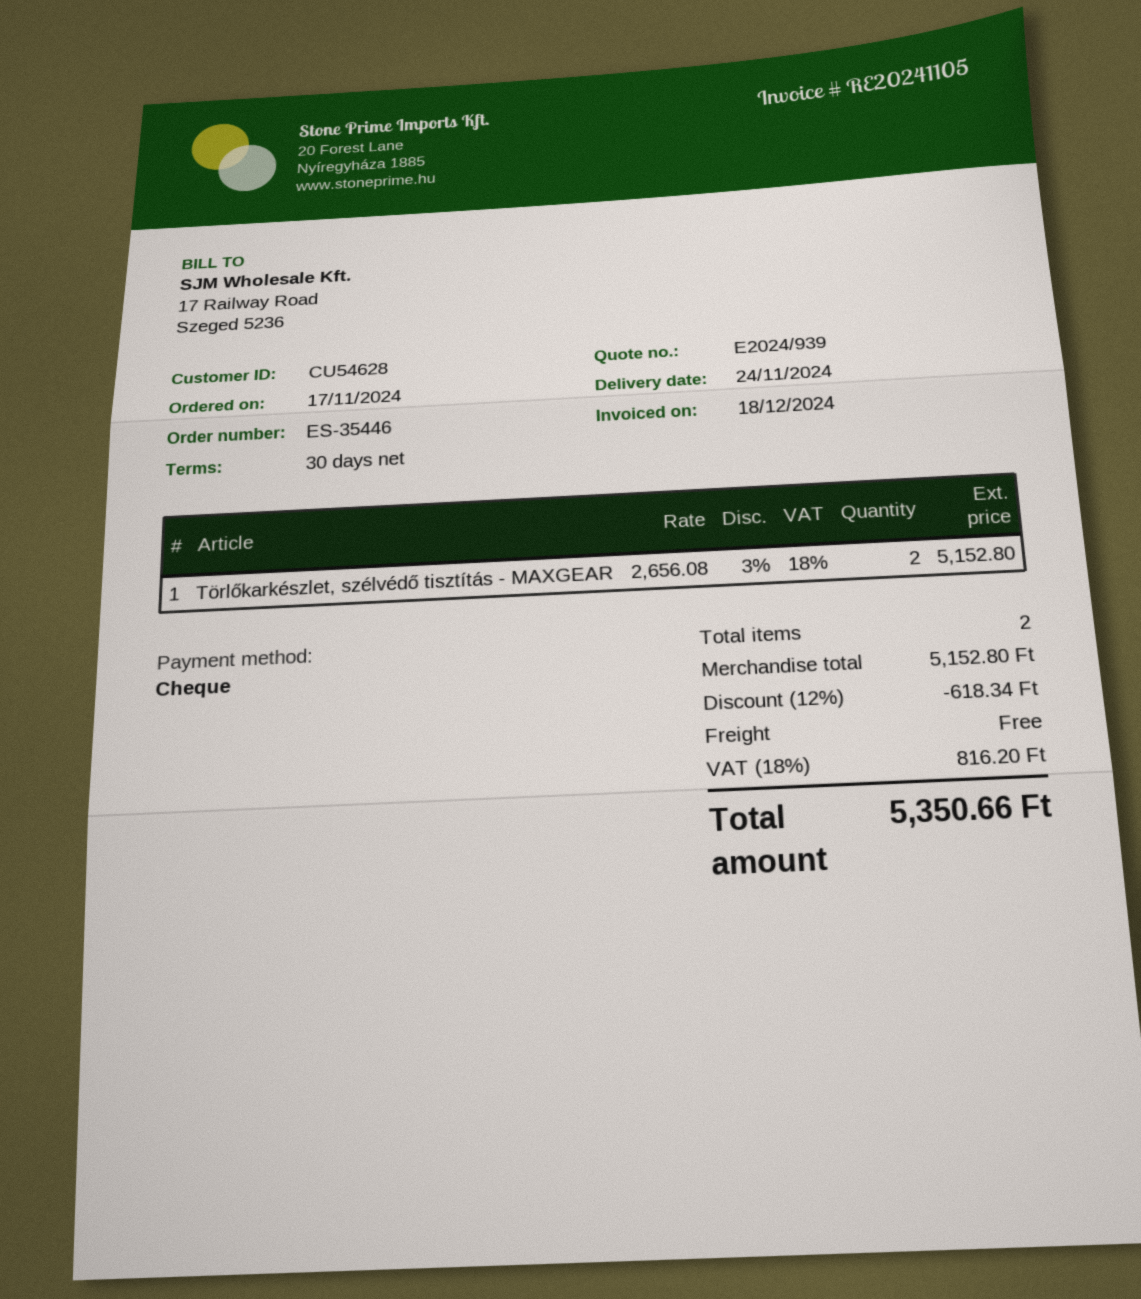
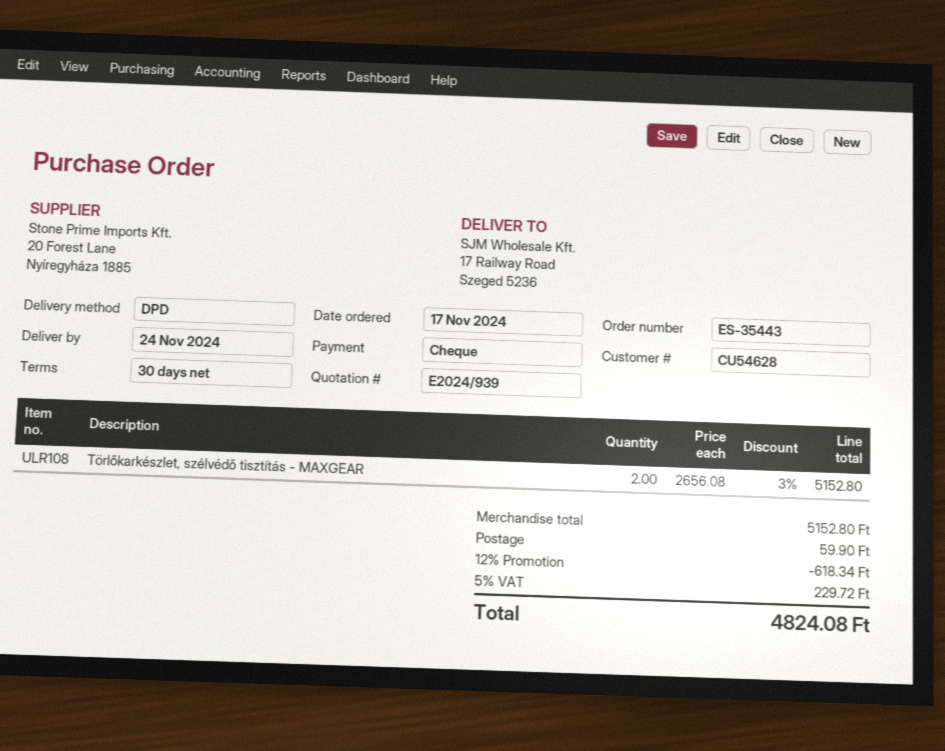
order number: ES-35446 -> ES-35443
shipping: 0.00 -> 59.90
tax: 18% = 816.20 -> 5% = 229.72
total: 5350.66 -> 4824.08

